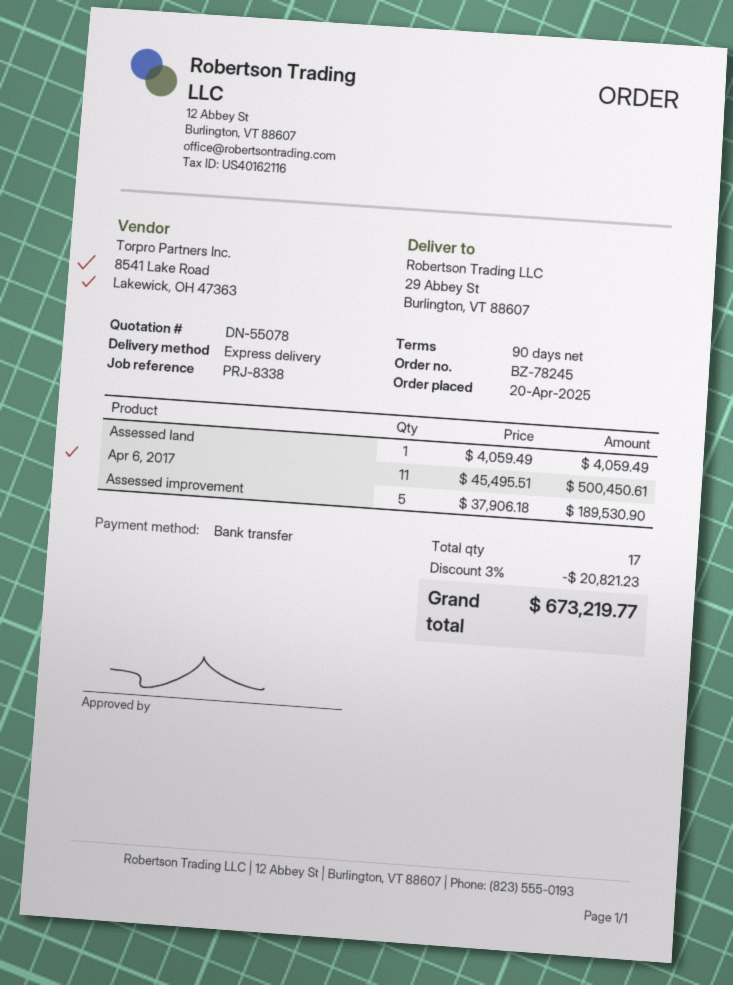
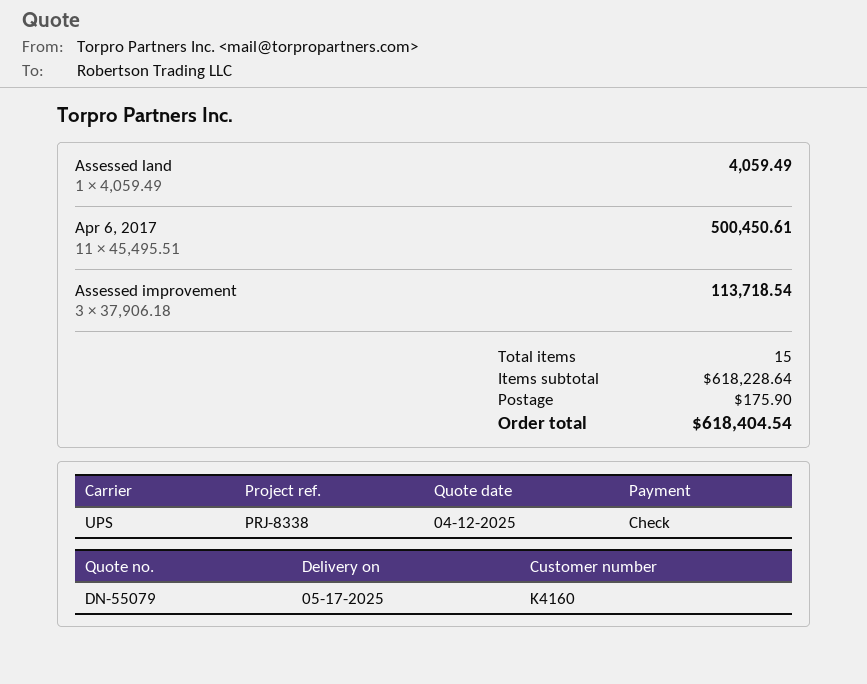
quote number: DN-55078 -> DN-55079
payment method: bank transfer -> cheque
shipping method: express -> UPS
Assessed improvement: 5 x 37906.18 = 189530.90 -> 3 x 37906.18 = 113718.54
total quantity: 17 -> 15
discount: 3% = 20821.23 -> none
shipping: none -> 175.90
total: 673219.77 -> 618404.54

